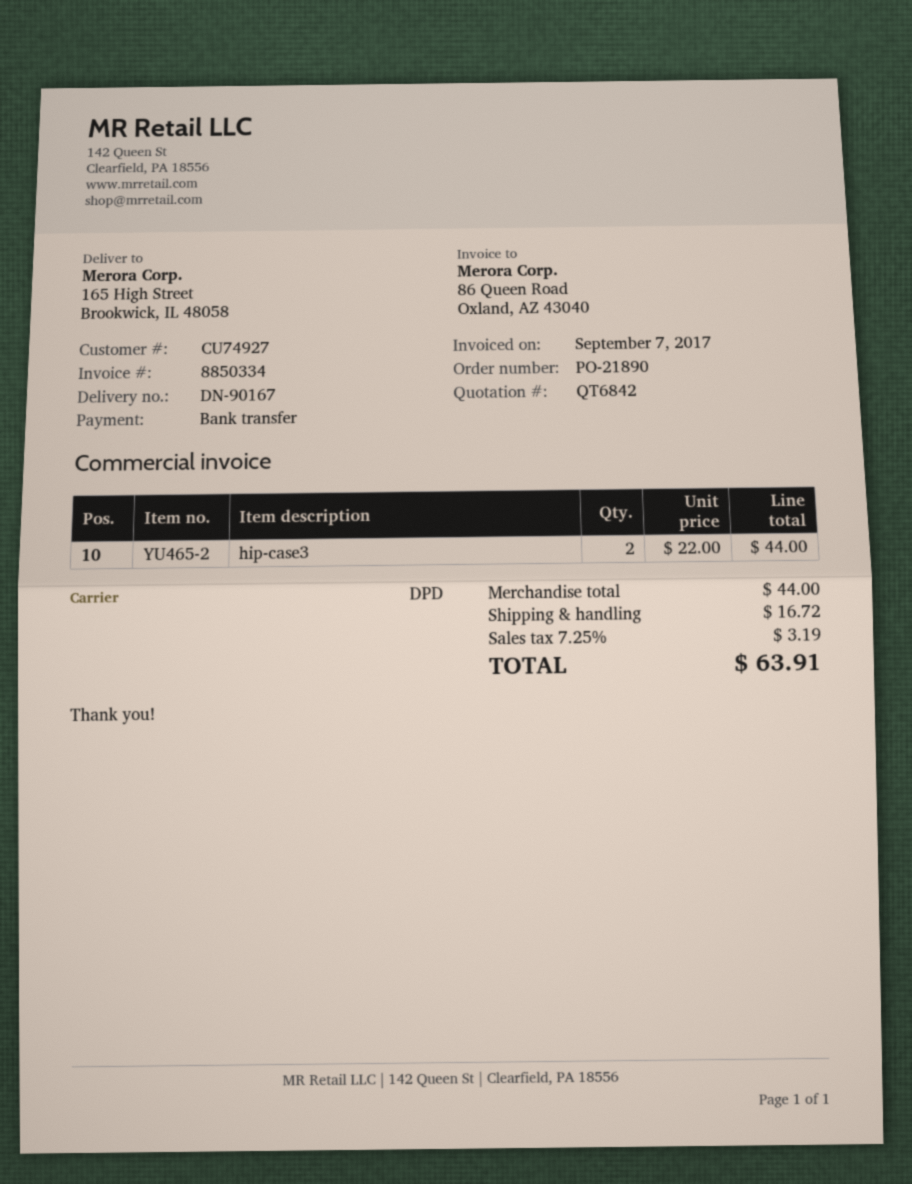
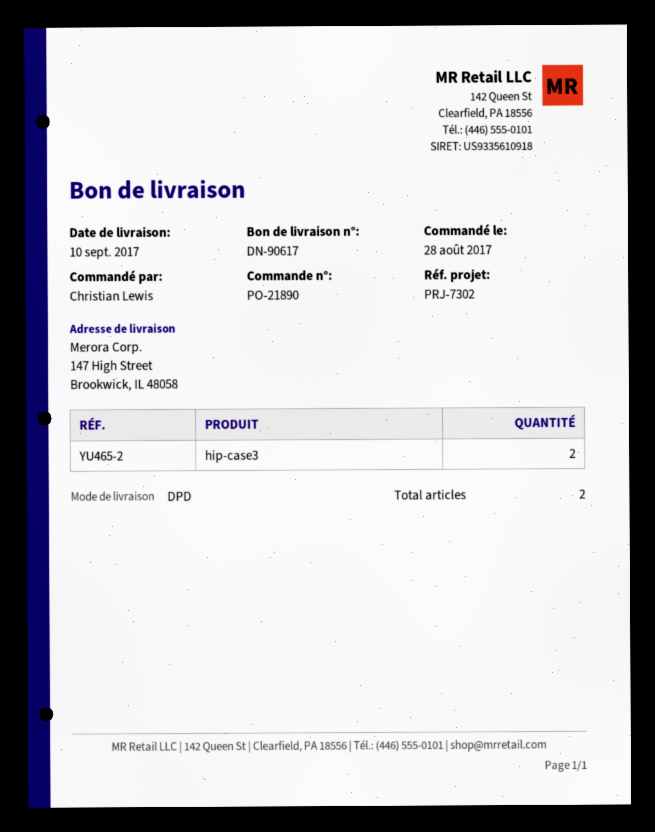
delivery note number: DN-90167 -> DN-90617
ship to: 165 High Street, Brookwick, IL 48058 -> 147 High Street, Brookwick, IL 48058

